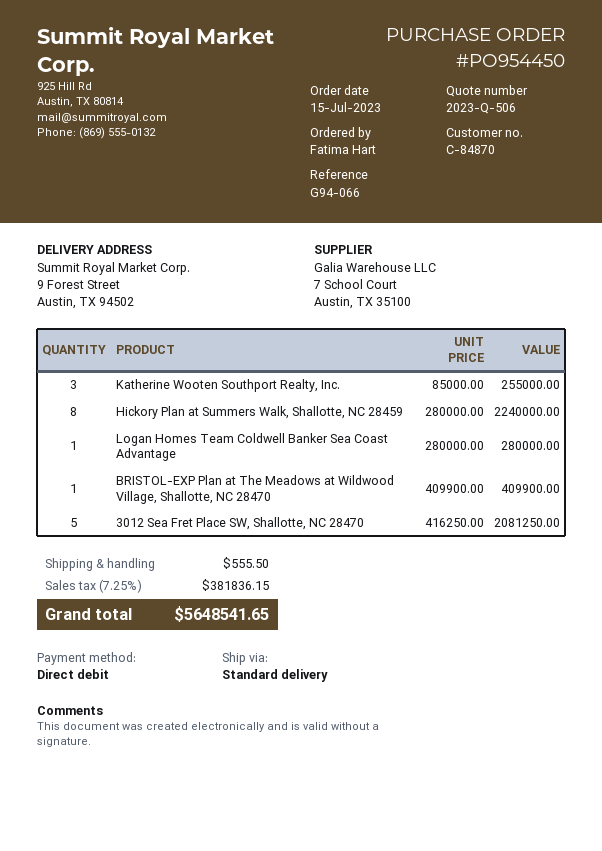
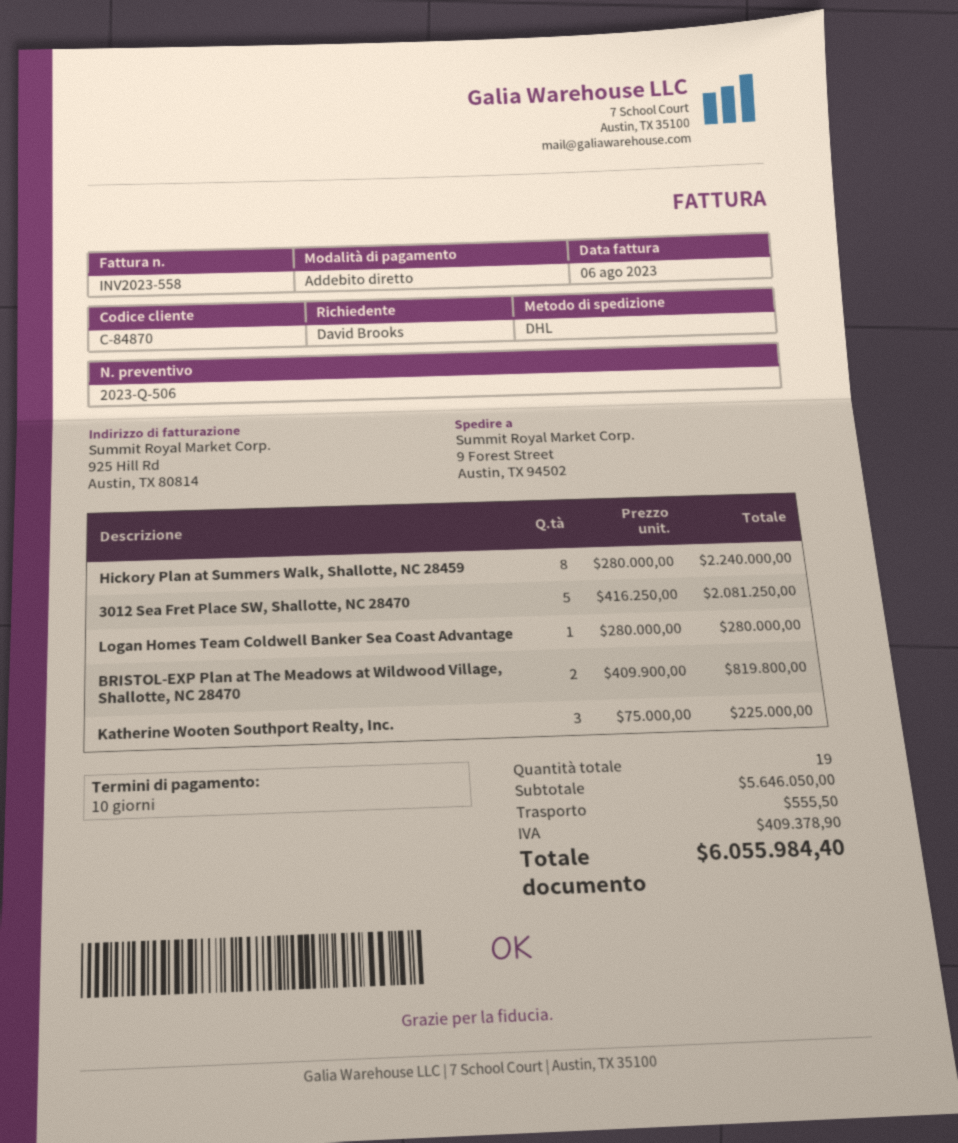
ordered by: Fatima Hart -> David Brooks
shipping method: standard -> DHL
Katherine Wooten Southport Realty, Inc.: 3 x 85000.00 = 255000.00 -> 3 x 75000.00 = 225000.00
BRISTOL-EXP Plan at The Meadows at Wildwood Village, Shallotte, NC 28470: 1 x 409900.00 = 409900.00 -> 2 x 409900.00 = 819800.00
tax: 381836.15 -> 409378.90
total: 5648541.65 -> 6055984.40

